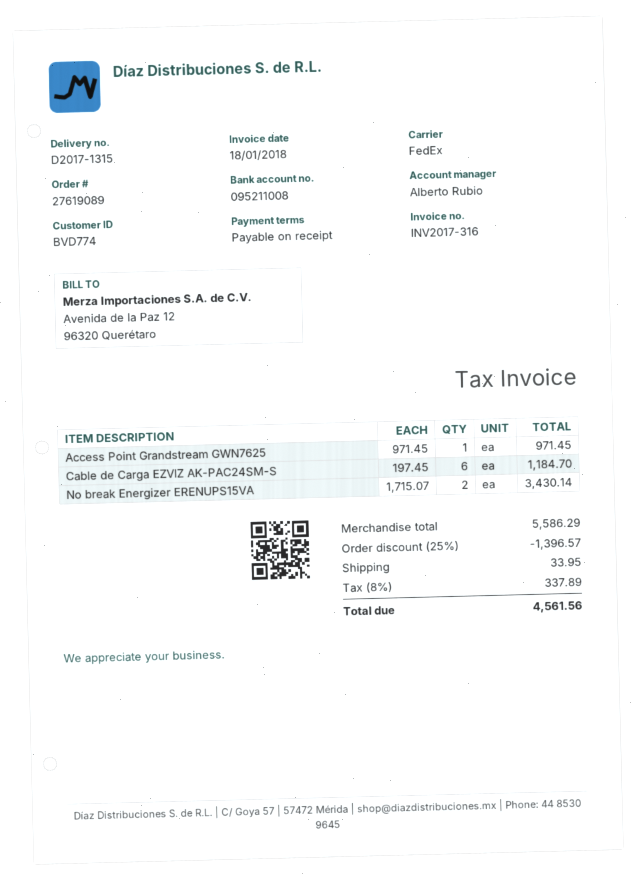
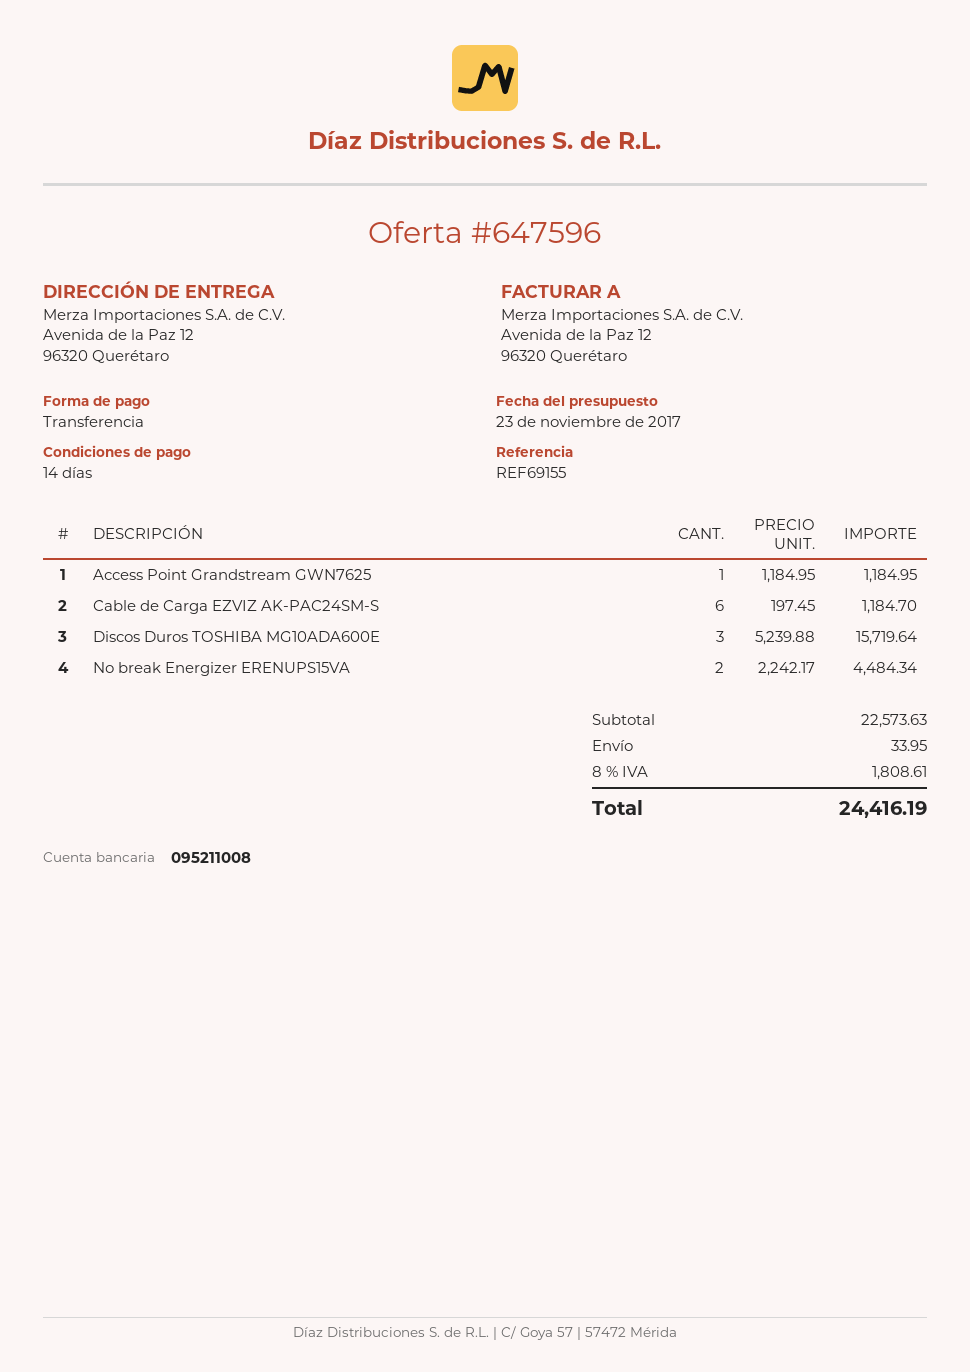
payment terms: on receipt -> 14 days
Access Point Grandstream GWN7625: 1 x 971.45 = 971.45 -> 1 x 1184.95 = 1184.95
No break Energizer ERENUPS15VA: 2 x 1715.07 = 3430.14 -> 2 x 2242.17 = 4484.34
Discos Duros TOSHIBA MG10ADA600E: none -> 3 x 5239.88 = 15719.64
subtotal: 5586.29 -> 22573.63
discount: 25% = 1396.57 -> none
tax: 8% = 337.89 -> 8% = 1808.61
total: 4561.56 -> 24416.19

